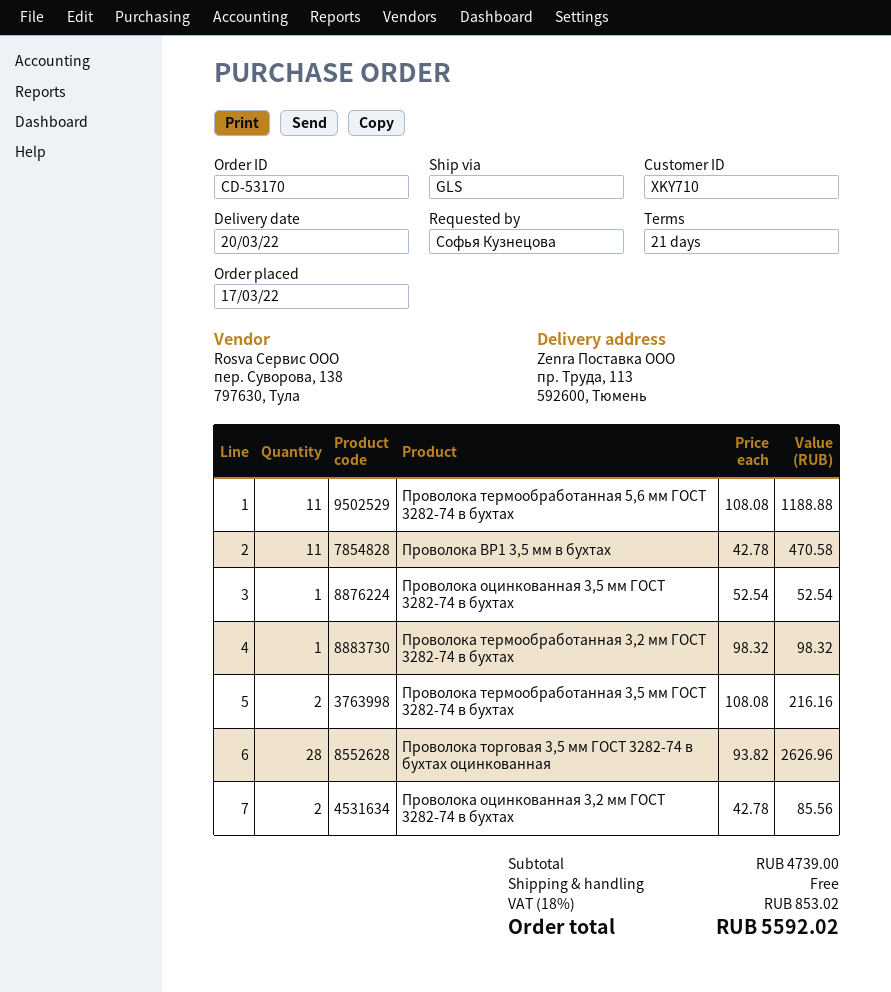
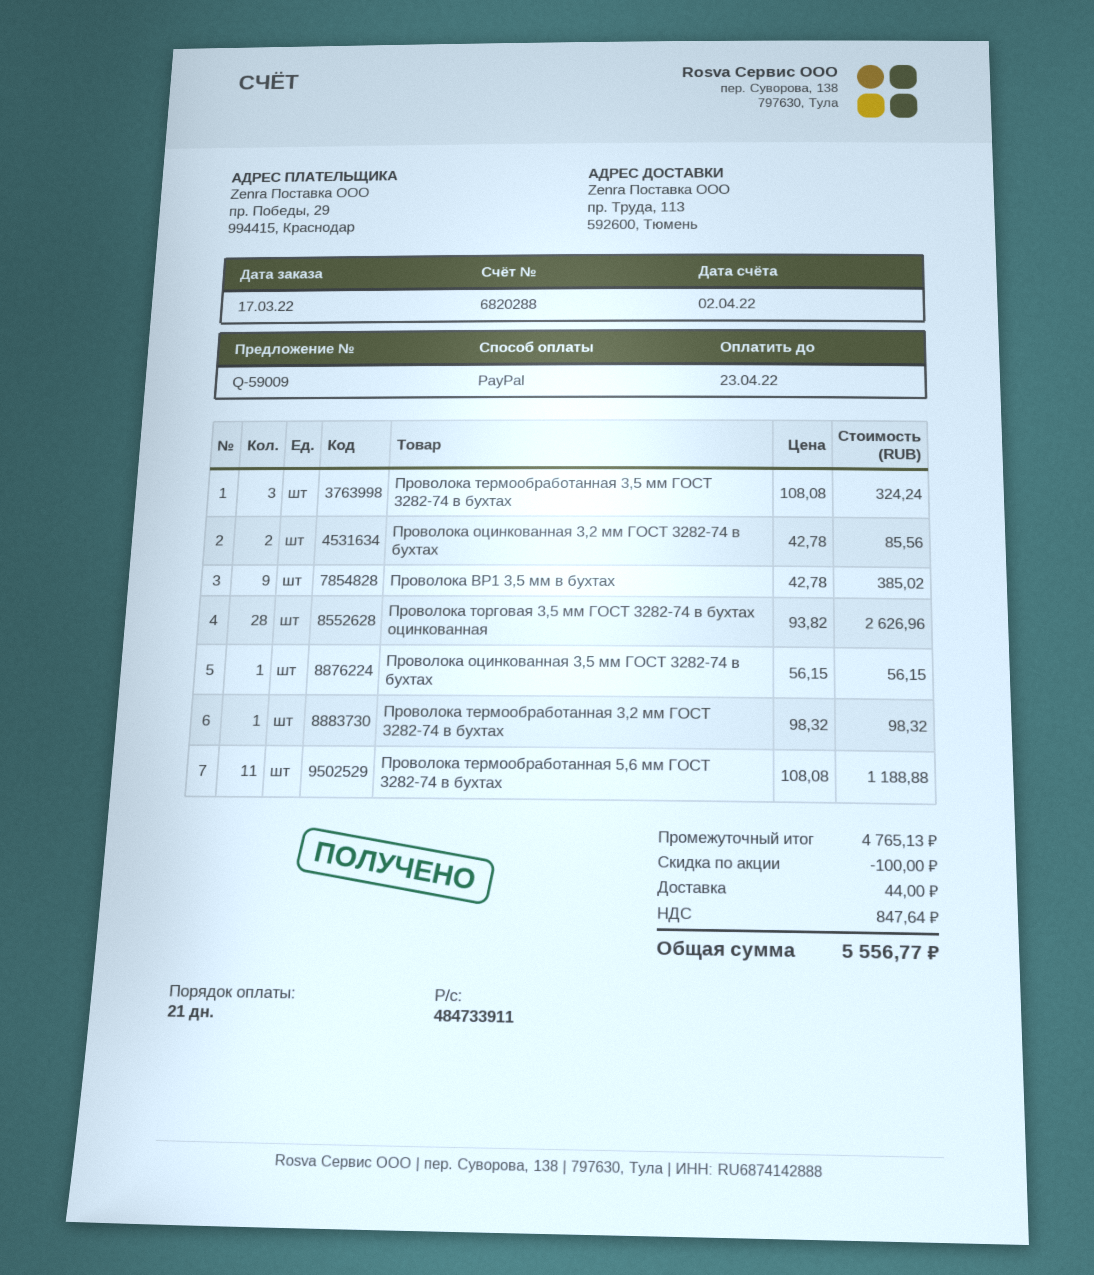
Проволока ВР1 3,5 мм в бухтах: 11 x 42.78 = 470.58 -> 9 x 42.78 = 385.02
Проволока оцинкованная 3,5 мм ГОСТ 3282-74 в бухтах: 1 x 52.54 = 52.54 -> 1 x 56.15 = 56.15
Проволока термообработанная 3,5 мм ГОСТ 3282-74 в бухтах: 2 x 108.08 = 216.16 -> 3 x 108.08 = 324.24
subtotal: 4739.00 -> 4765.13
discount: none -> 100.00
shipping: 0.00 -> 44.00
tax: 853.02 -> 847.64
total: 5592.02 -> 5556.77

